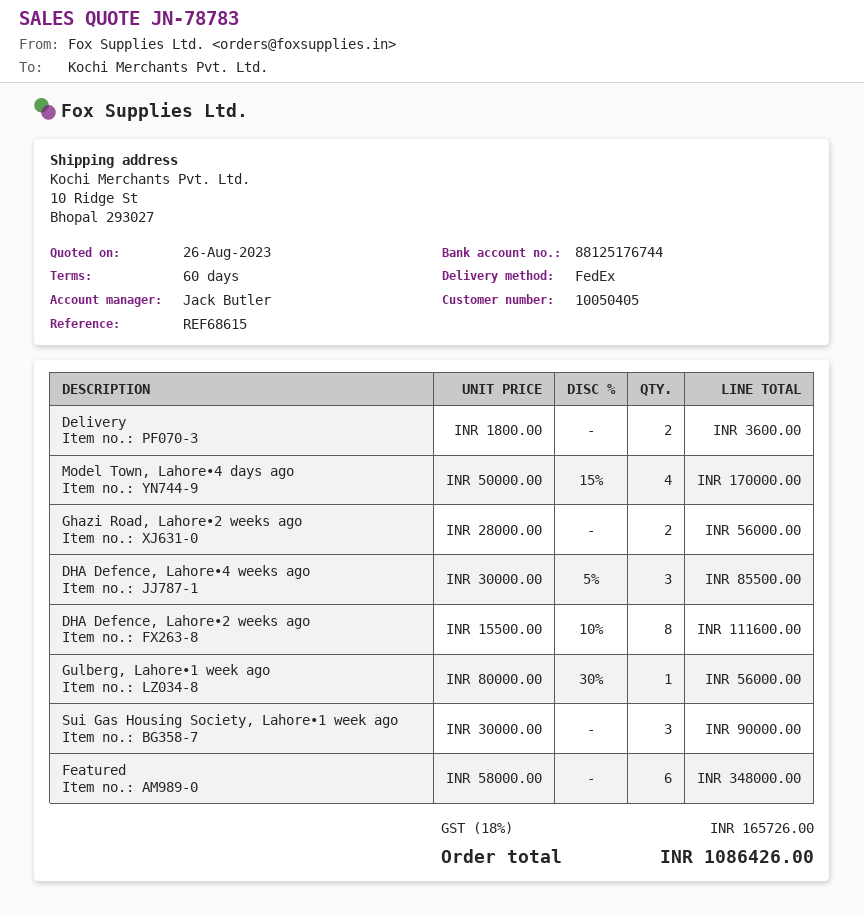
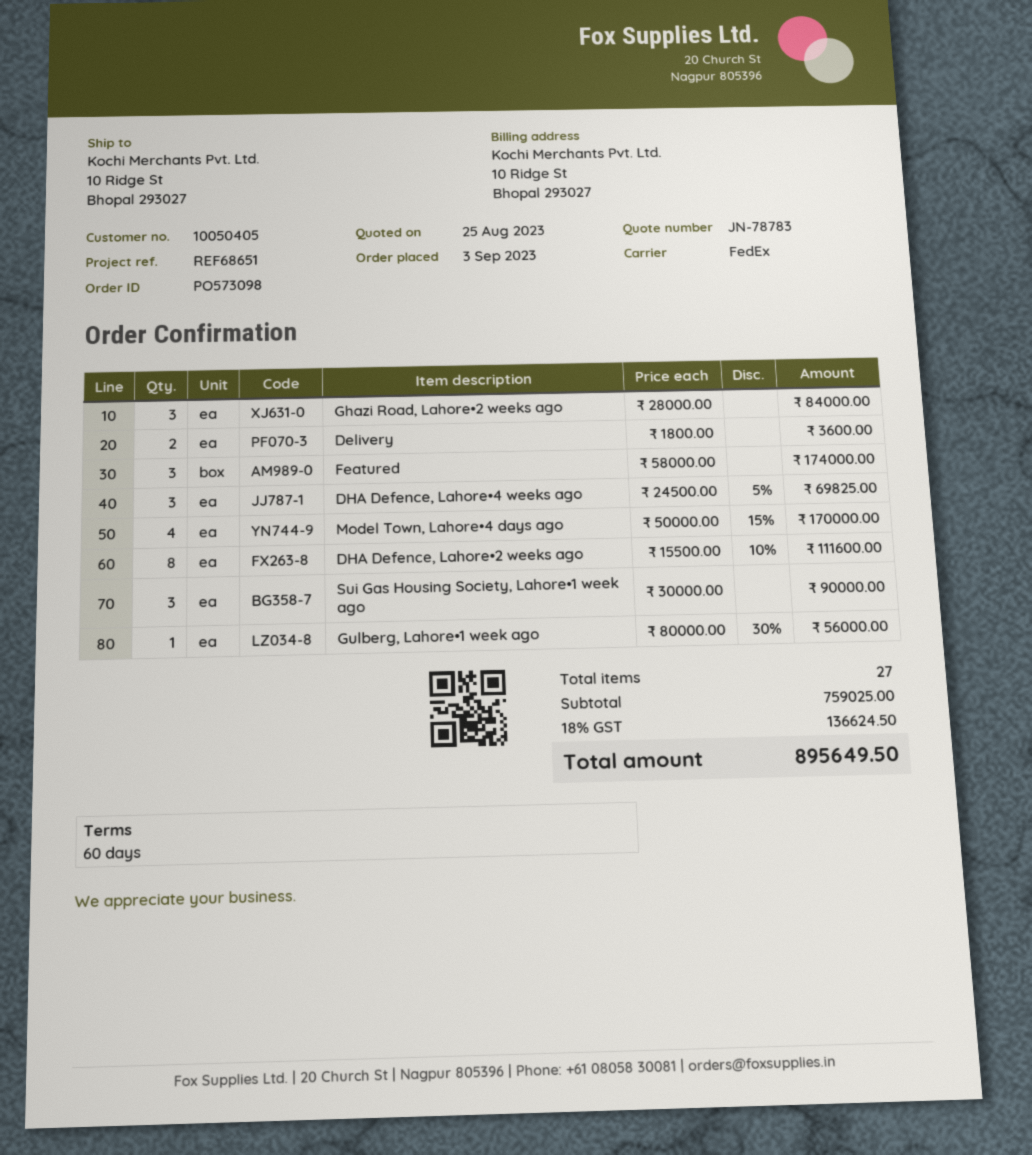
quote date: 2023-08-26 -> 2023-08-25
reference: REF68615 -> REF68651
Ghazi Road, Lahore•2 weeks ago: 2 x 28000.00 = 56000.00 -> 3 x 28000.00 = 84000.00
DHA Defence, Lahore•4 weeks ago: 3 x 30000.00 - 5% = 85500.00 -> 3 x 24500.00 - 5% = 69825.00
Featured: 6 x 58000.00 = 348000.00 -> 3 x 58000.00 = 174000.00
tax: 18% = 165726.00 -> 18% = 136624.50
total: 1086426.00 -> 895649.50

